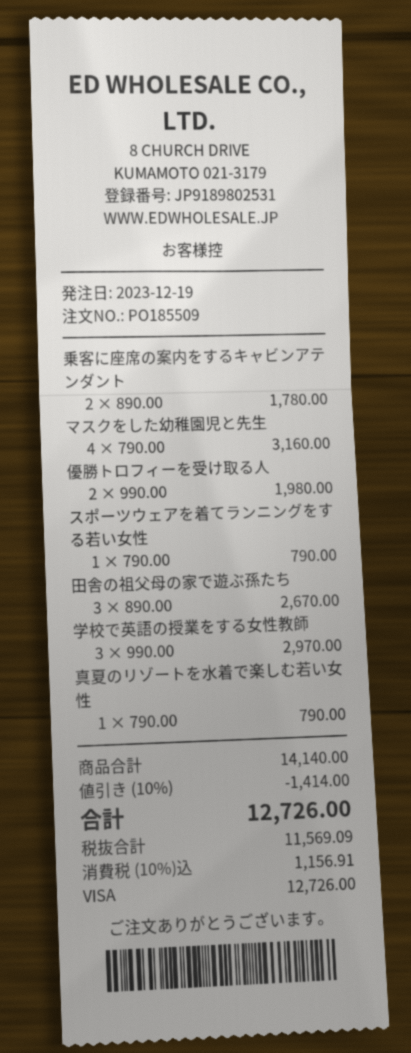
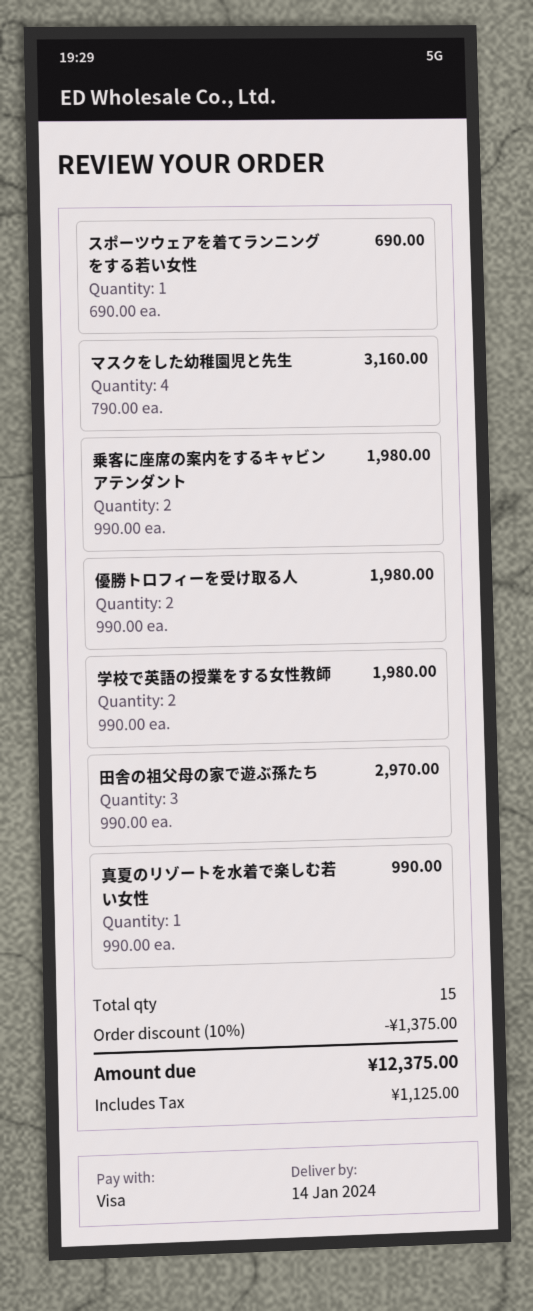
乗客に座席の案内をするキャビンアテンダント: 2 x 890.00 = 1780.00 -> 2 x 990.00 = 1980.00
スポーツウェアを着てランニングをする若い女性: 1 x 790.00 = 790.00 -> 1 x 690.00 = 690.00
田舎の祖父母の家で遊ぶ孫たち: 3 x 890.00 = 2670.00 -> 3 x 990.00 = 2970.00
学校で英語の授業をする女性教師: 3 x 990.00 = 2970.00 -> 2 x 990.00 = 1980.00
真夏のリゾートを水着で楽しむ若い女性: 1 x 790.00 = 790.00 -> 1 x 990.00 = 990.00
discount: 10% = 1414.00 -> 10% = 1375.00
tax: 1156.91 -> 1125.00
total: 12726.00 -> 12375.00

